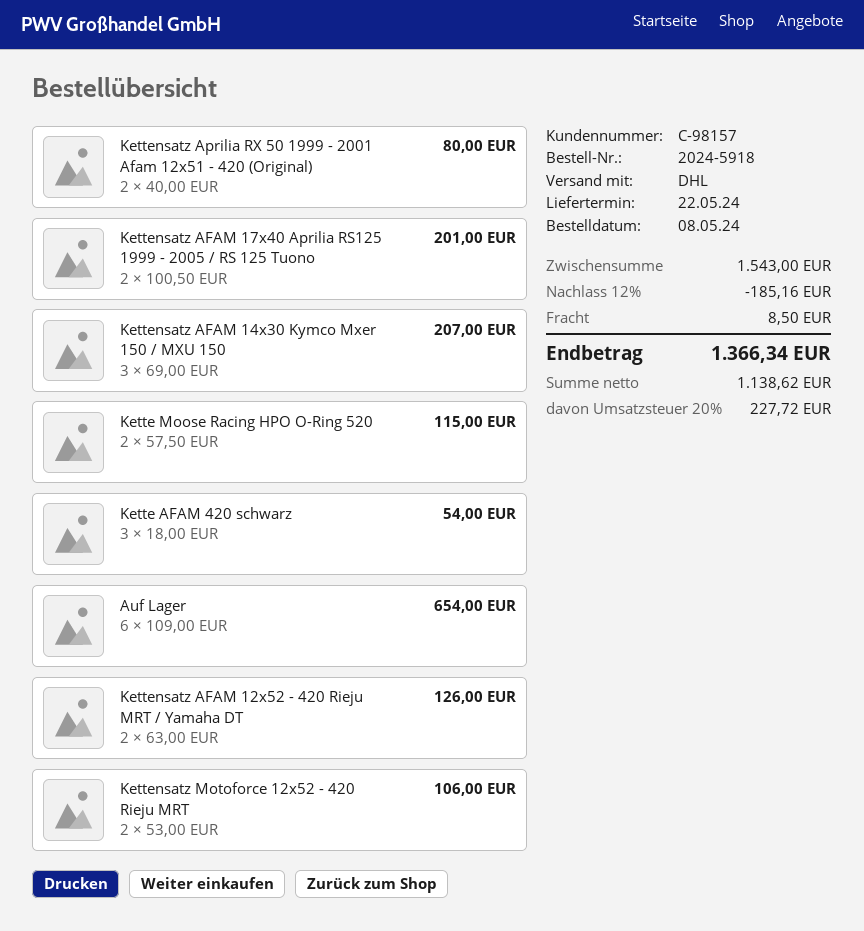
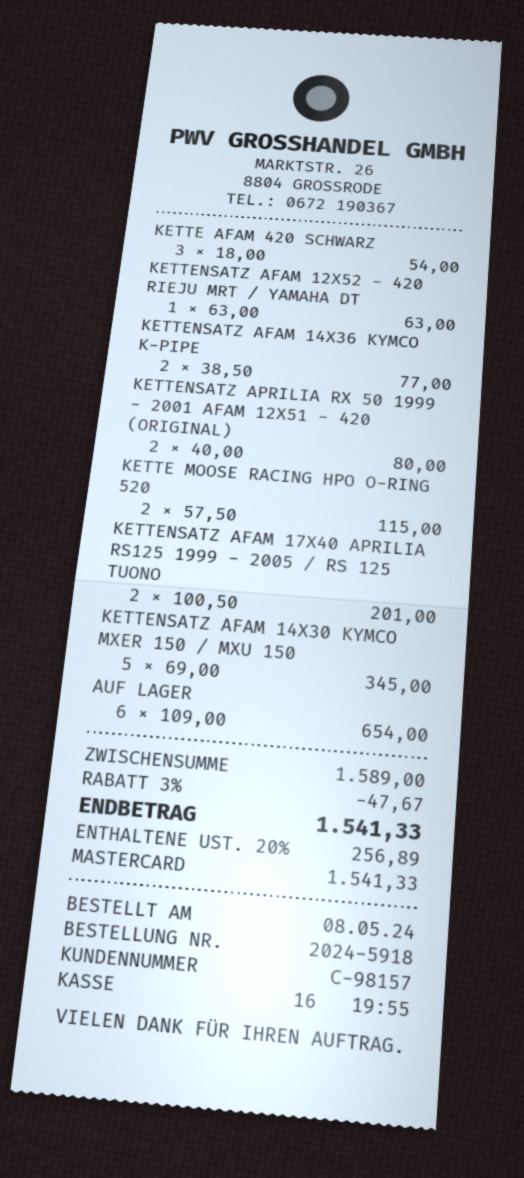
Kettensatz AFAM 14x30 Kymco Mxer 150 / MXU 150: 3 x 69.00 = 207.00 -> 5 x 69.00 = 345.00
Kettensatz AFAM 12x52 - 420 Rieju MRT / Yamaha DT: 2 x 63.00 = 126.00 -> 1 x 63.00 = 63.00
Kettensatz Motoforce 12x52 - 420 Rieju MRT: 2 x 53.00 = 106.00 -> none
KETTENSATZ AFAM 14X36 KYMCO K-PIPE: none -> 2 x 38.50 = 77.00
subtotal: 1543.00 -> 1589.00
discount: 12% = 185.16 -> 3% = 47.67
shipping: 8.50 -> none
tax: 20% = 227.72 -> 20% = 256.89
total: 1366.34 -> 1541.33

